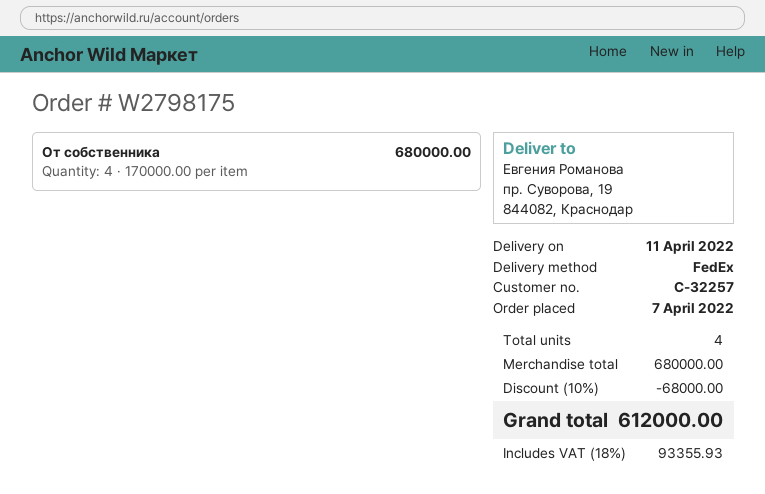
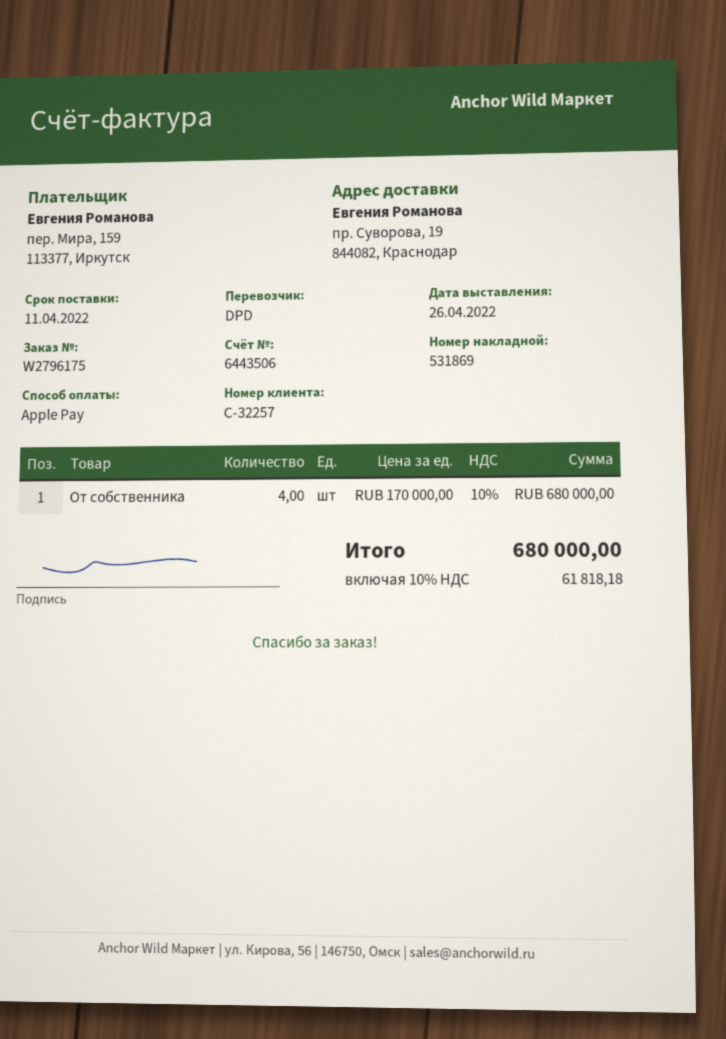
order number: W2798175 -> W2796175
shipping method: FedEx -> DPD
discount: 10% = 68000.00 -> none
tax: 18% = 93355.93 -> 10% = 61818.18
total: 612000.00 -> 680000.00

